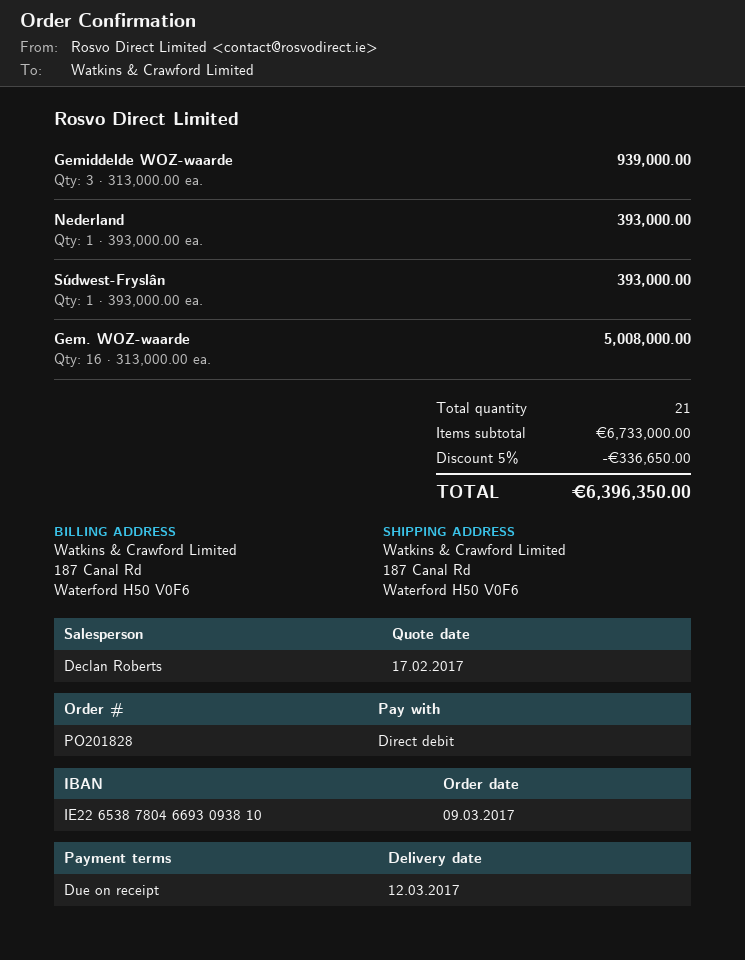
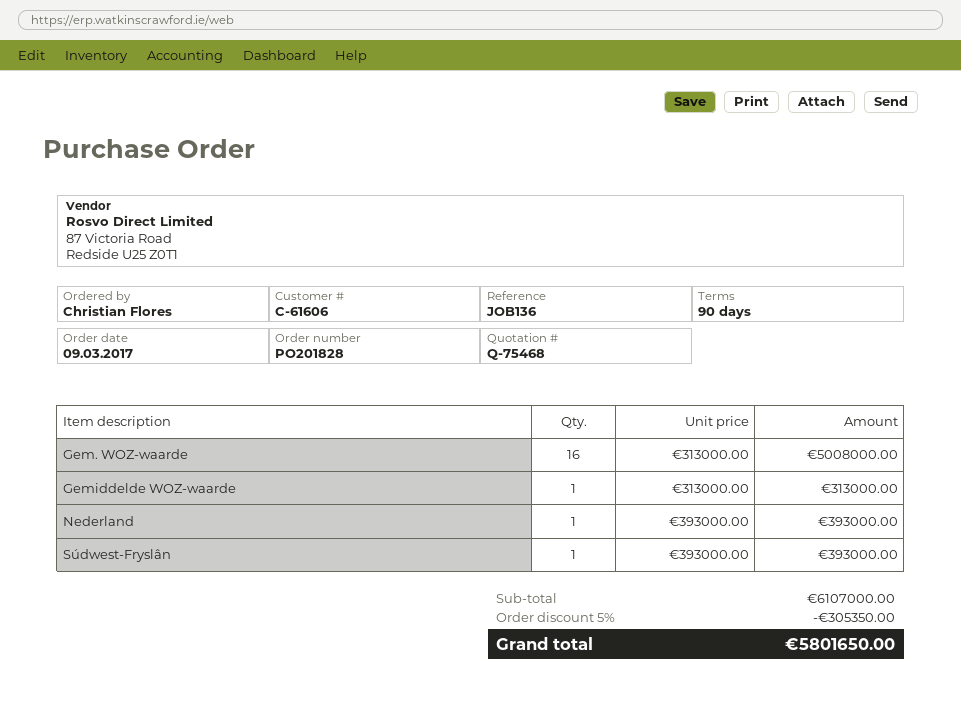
payment terms: on receipt -> 90 days
Gemiddelde WOZ-waarde: 3 x 313000.00 = 939000.00 -> 1 x 313000.00 = 313000.00
subtotal: 6733000.00 -> 6107000.00
discount: 5% = 336650.00 -> 5% = 305350.00
total: 6396350.00 -> 5801650.00

